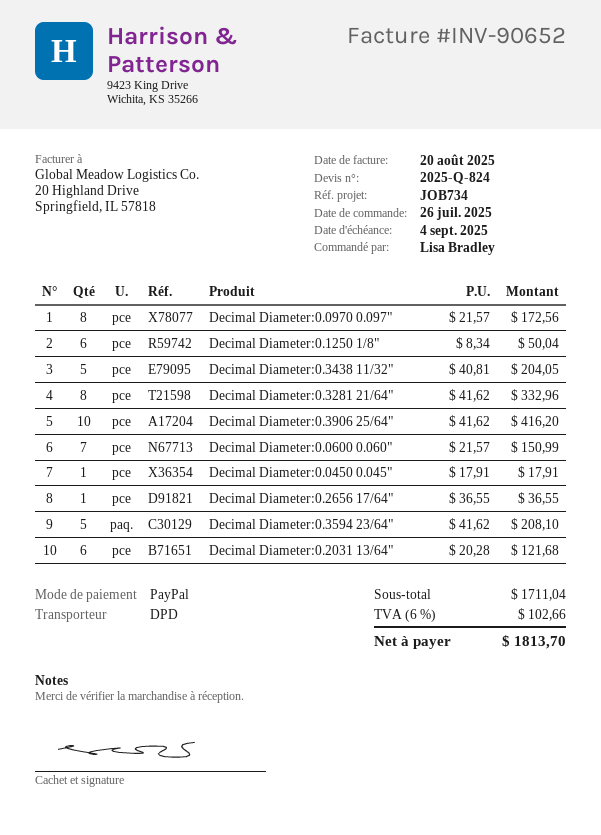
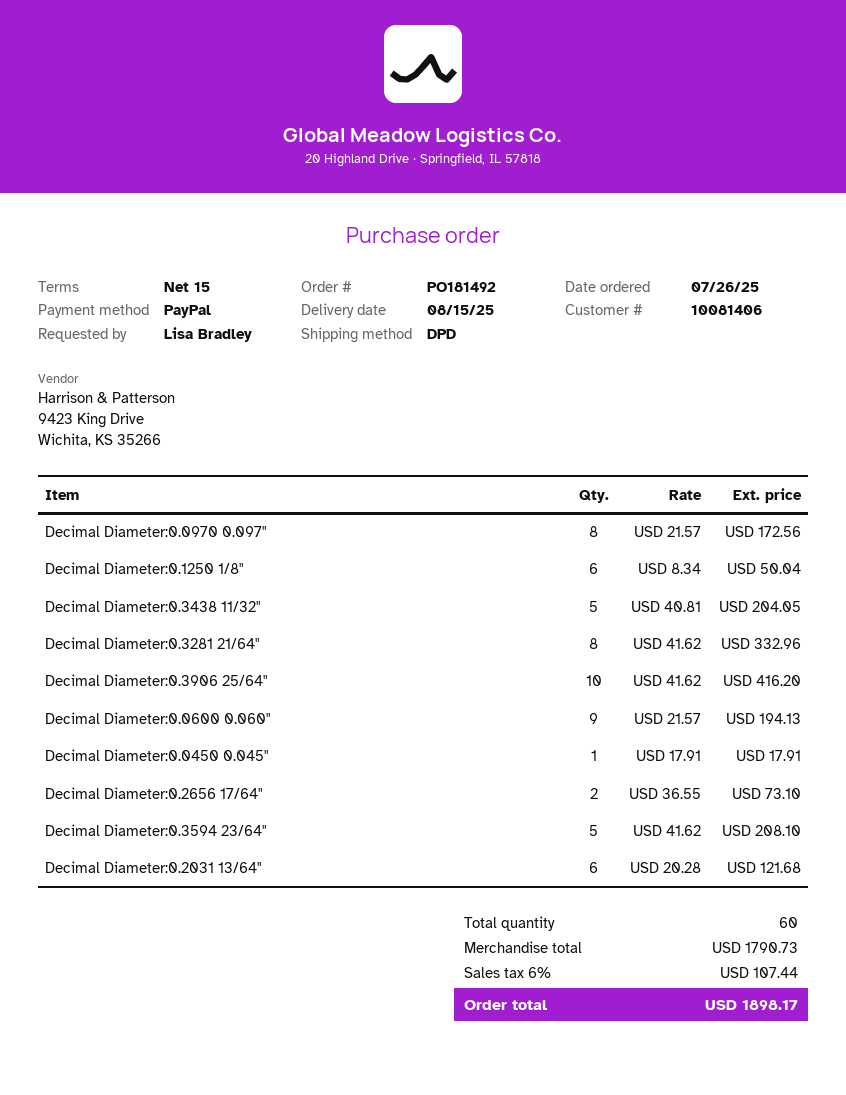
Decimal Diameter:0.0600 0.060": 7 x 21.57 = 150.99 -> 9 x 21.57 = 194.13
Decimal Diameter:0.2656 17/64": 1 x 36.55 = 36.55 -> 2 x 36.55 = 73.10
subtotal: 1711.04 -> 1790.73
tax: 6% = 102.66 -> 6% = 107.44
total: 1813.70 -> 1898.17

